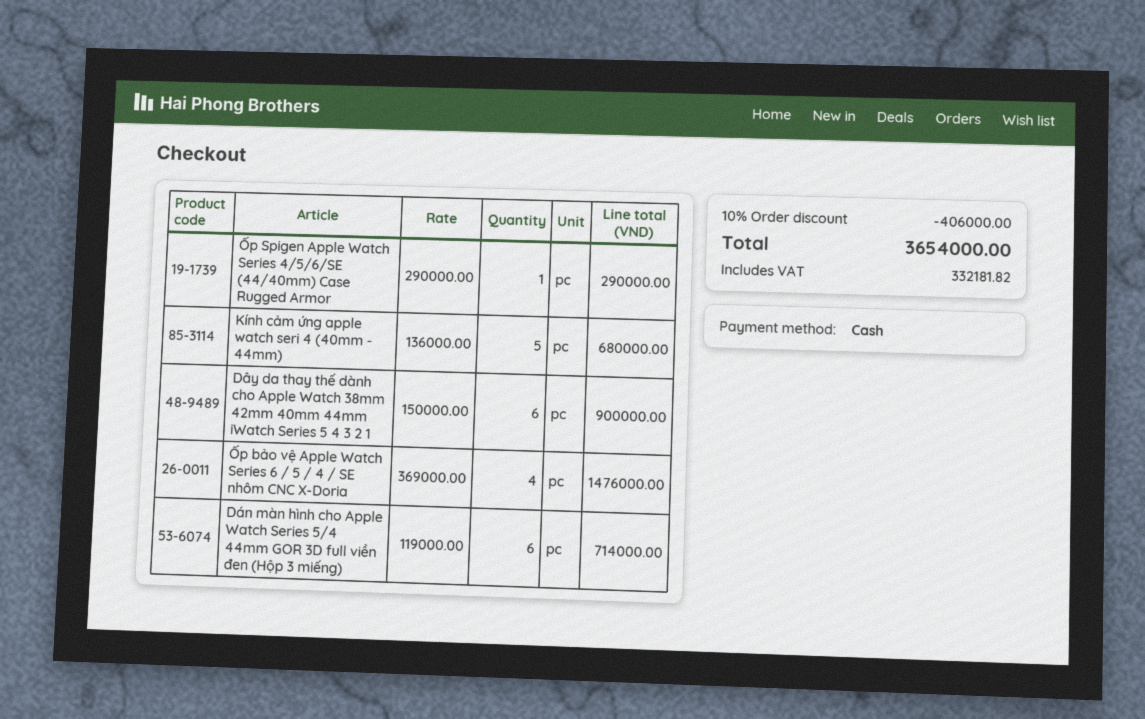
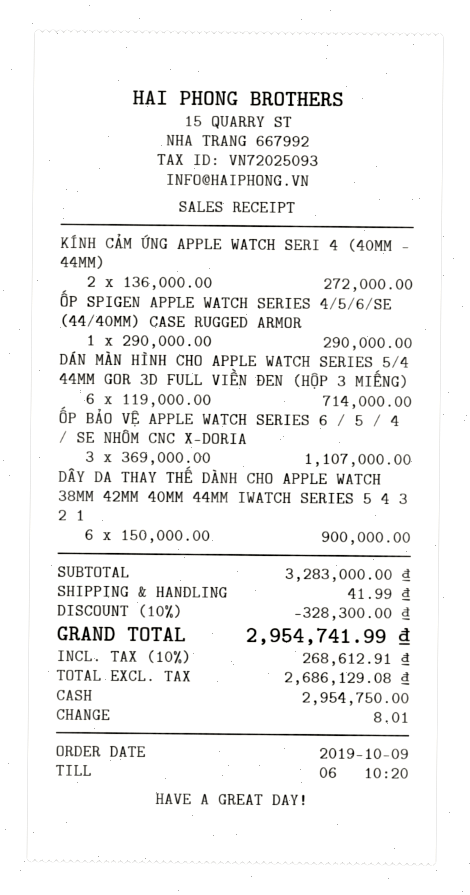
Kính cảm ứng apple watch seri 4 (40mm - 44mm): 5 x 136000.00 = 680000.00 -> 2 x 136000.00 = 272000.00
Ốp bảo vệ Apple Watch Series 6 / 5 / 4 / SE nhôm CNC X-Doria: 4 x 369000.00 = 1476000.00 -> 3 x 369000.00 = 1107000.00
discount: 10% = 406000.00 -> 10% = 328300.00
shipping: none -> 41.99
tax: 332181.82 -> 268612.91
total: 3654000.00 -> 2954741.99

